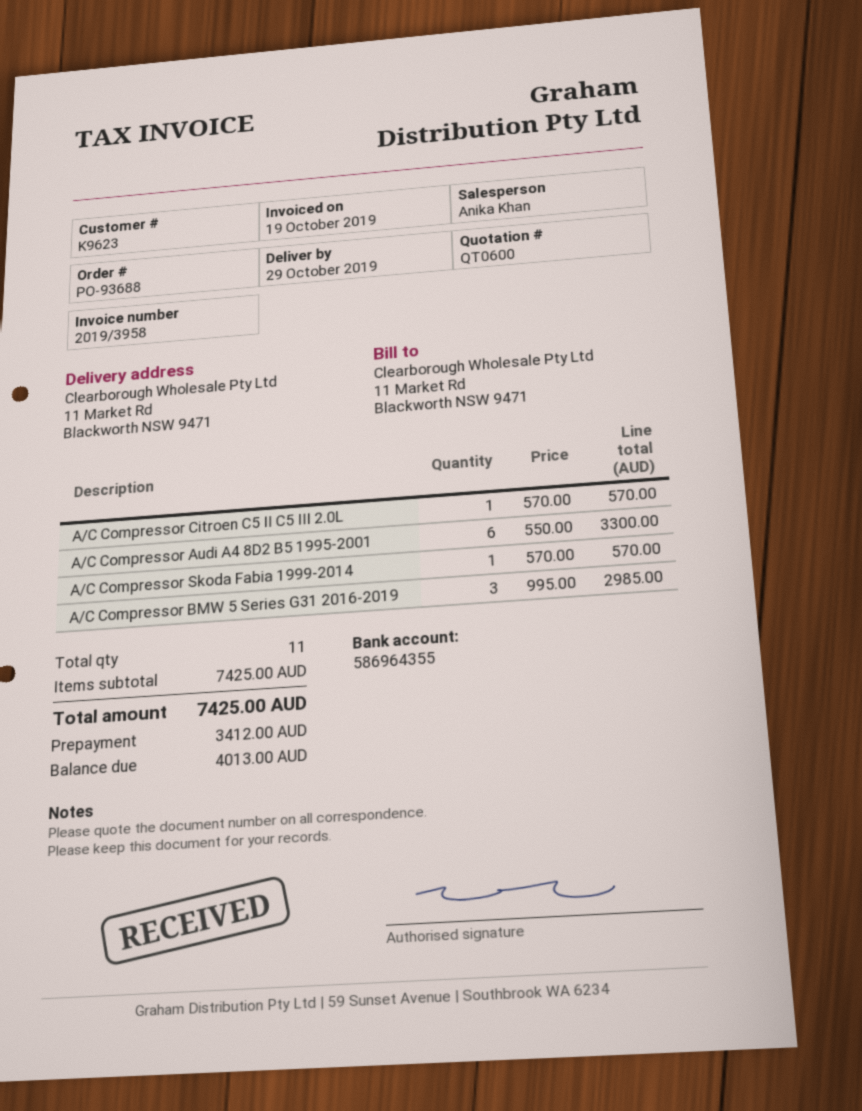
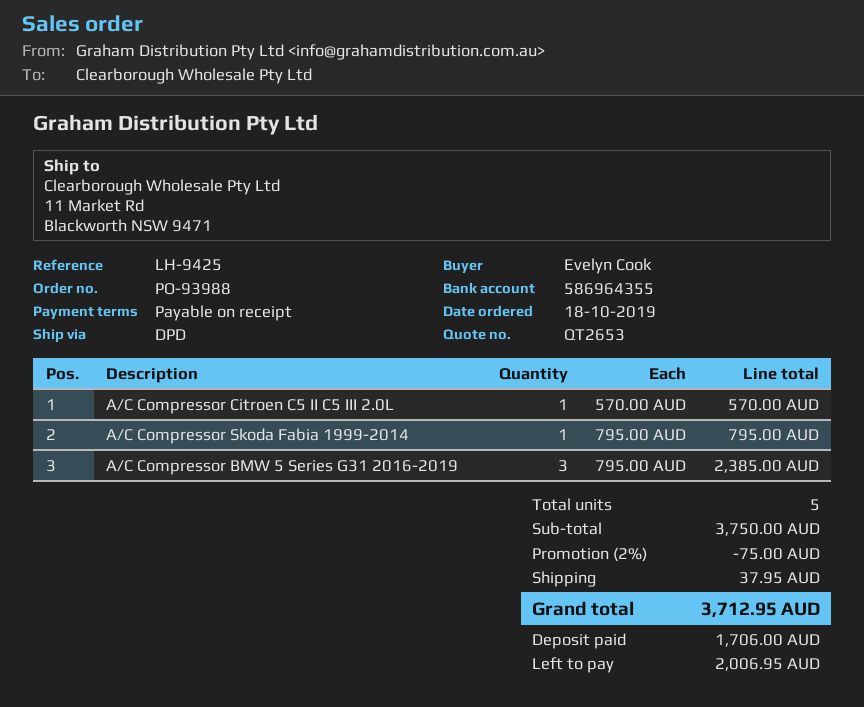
quote number: QT0600 -> QT2653
order number: PO-93688 -> PO-93988
A/C Compressor Audi A4 8D2 B5 1995-2001: 6 x 550.00 = 3300.00 -> none
A/C Compressor Skoda Fabia 1999-2014: 1 x 570.00 = 570.00 -> 1 x 795.00 = 795.00
A/C Compressor BMW 5 Series G31 2016-2019: 3 x 995.00 = 2985.00 -> 3 x 795.00 = 2385.00
total quantity: 11 -> 5
subtotal: 7425.00 -> 3750.00
discount: none -> 2% = 75.00
shipping: none -> 37.95
total: 7425.00 -> 3712.95
deposit: 3412.00 -> 1706.00
balance: 4013.00 -> 2006.95

